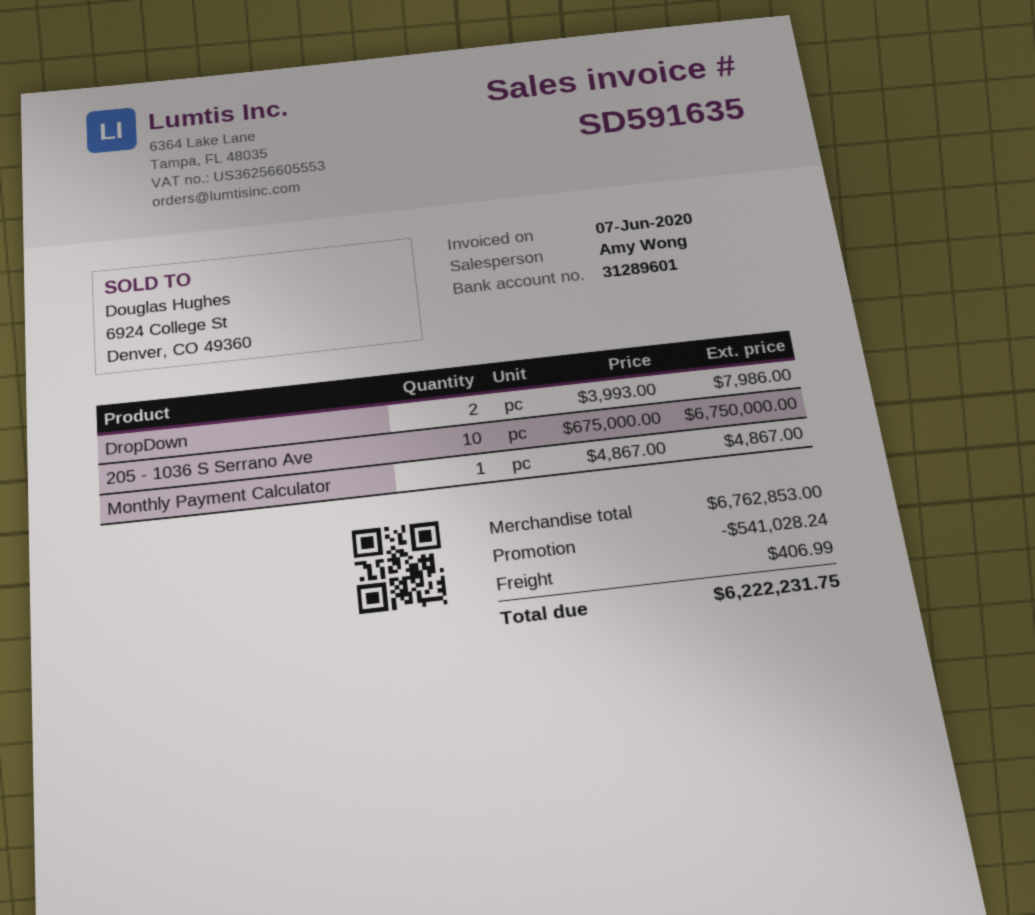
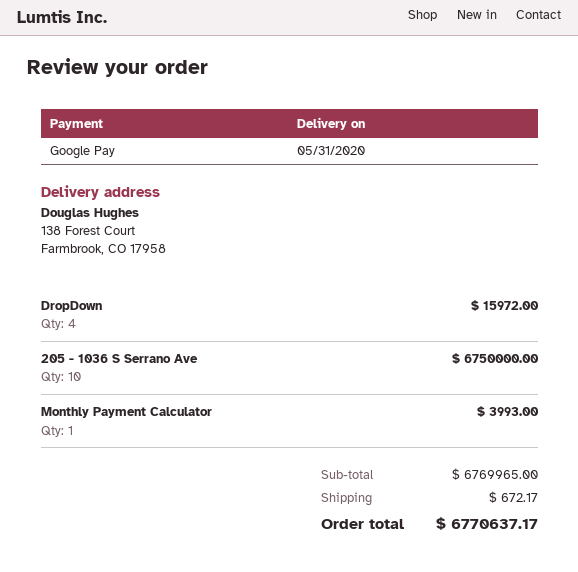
DropDown: 2 for 7986.00 -> 4 for 15972.00
Monthly Payment Calculator: 1 for 4867.00 -> 1 for 3993.00
subtotal: 6762853.00 -> 6769965.00
discount: 541028.24 -> none
shipping: 406.99 -> 672.17
total: 6222231.75 -> 6770637.17

